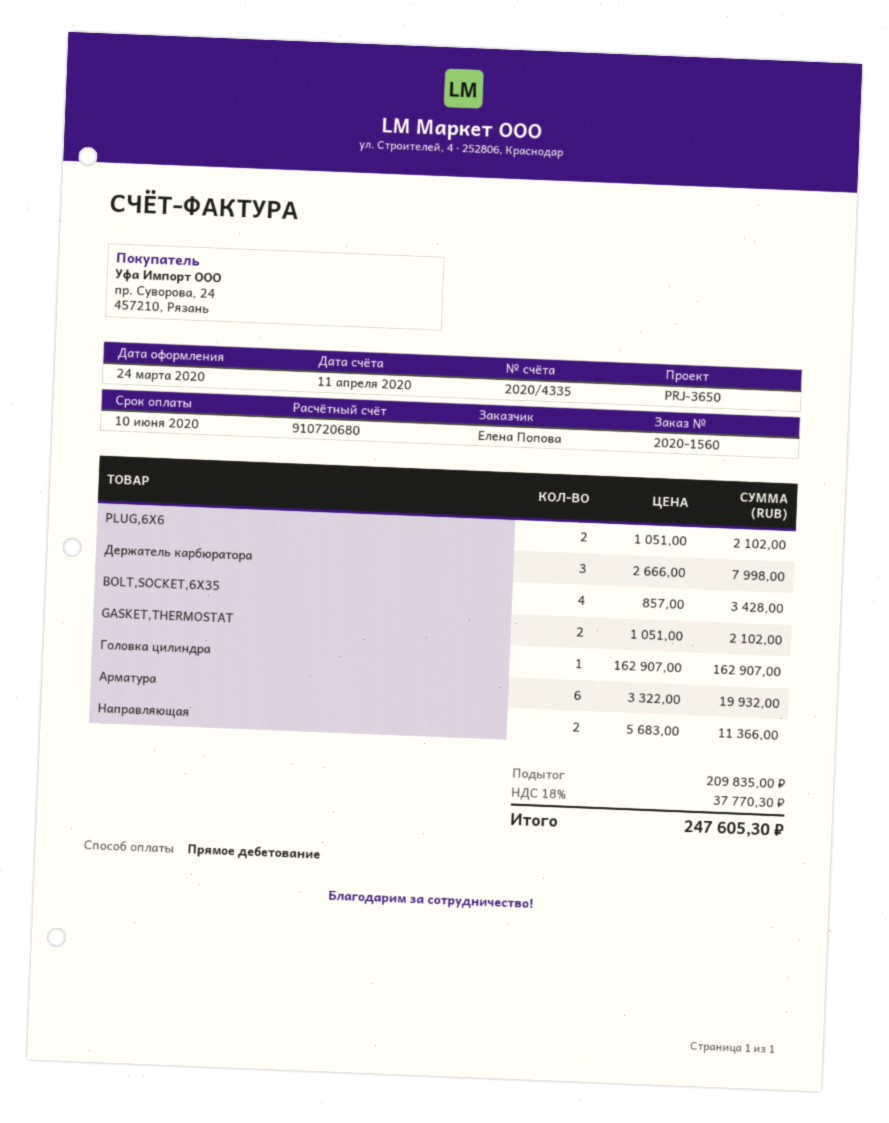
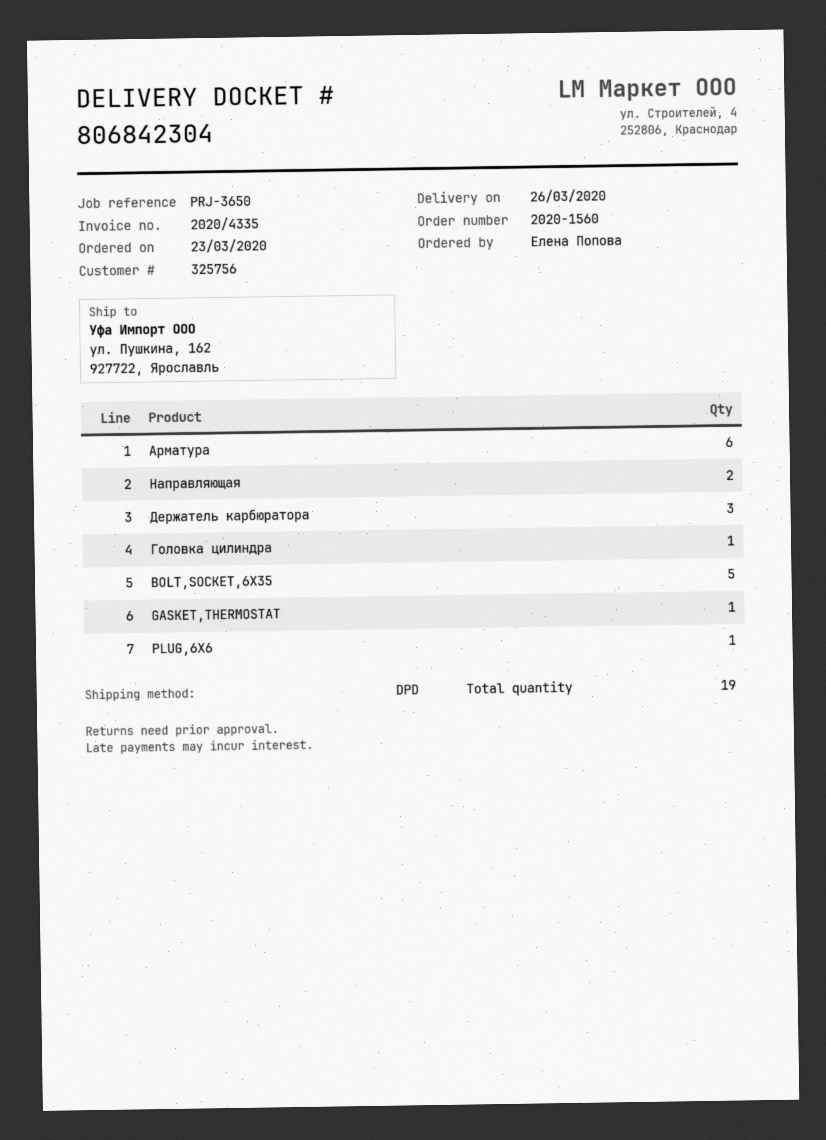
order date: 2020-03-24 -> 2020-03-23
PLUG,6X6: 2 -> 1
BOLT,SOCKET,6X35: 4 -> 5
GASKET,THERMOSTAT: 2 -> 1

